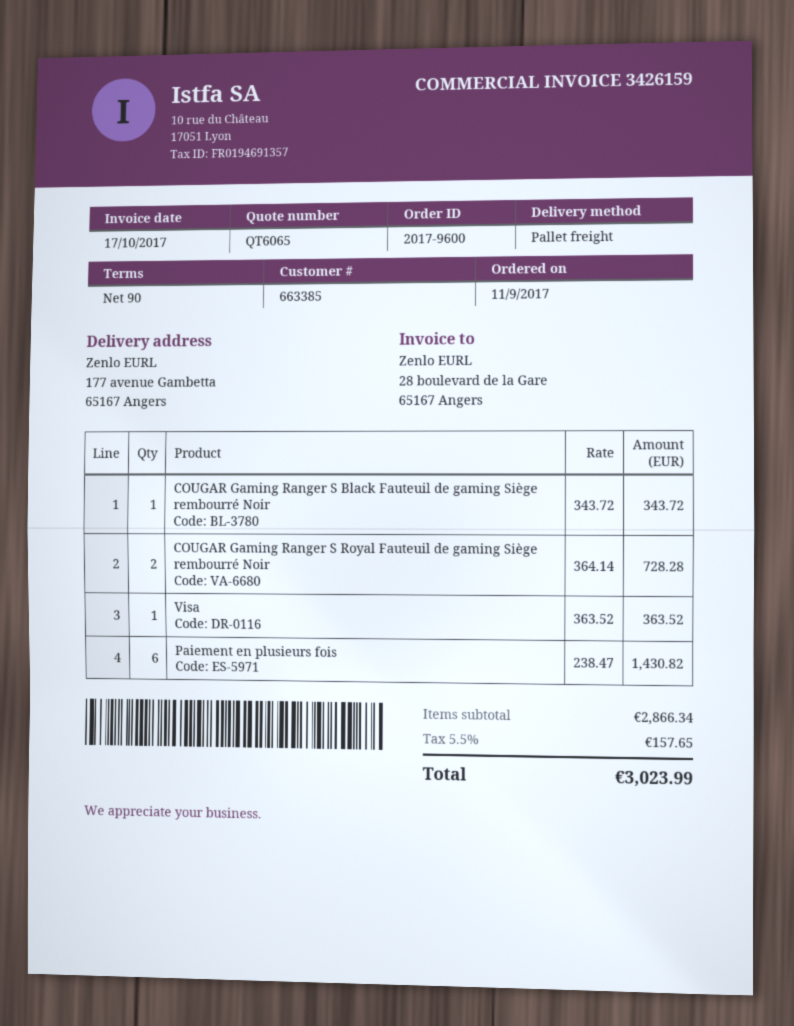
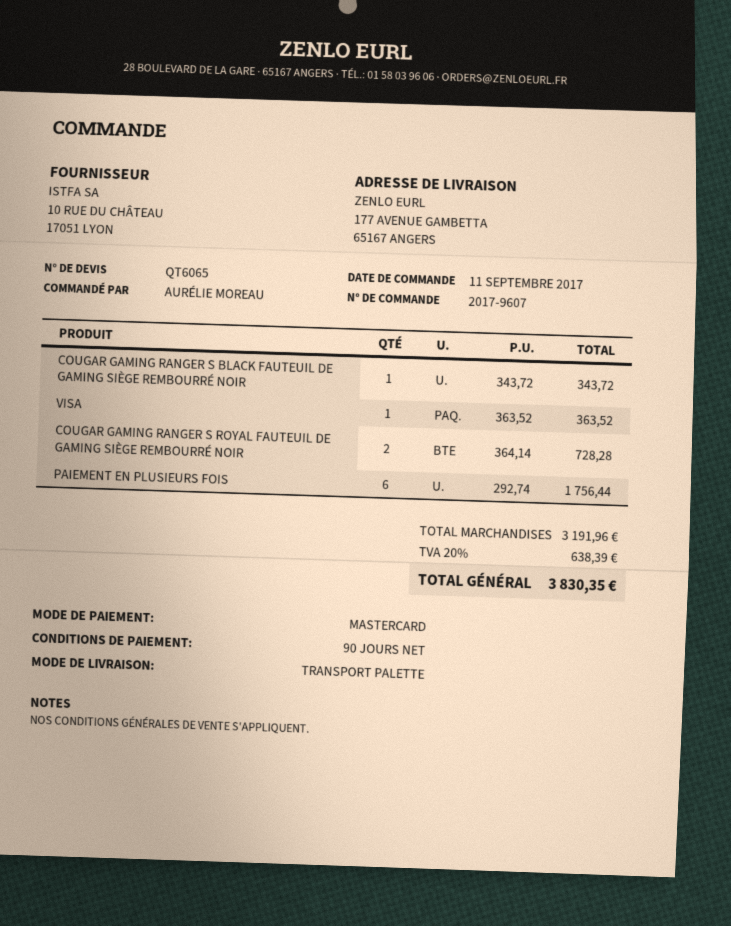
order number: 2017-9600 -> 2017-9607
Paiement en plusieurs fois: 6 x 238.47 = 1430.82 -> 6 x 292.74 = 1756.44
subtotal: 2866.34 -> 3191.96
tax: 5.5% = 157.65 -> 20% = 638.39
total: 3023.99 -> 3830.35

